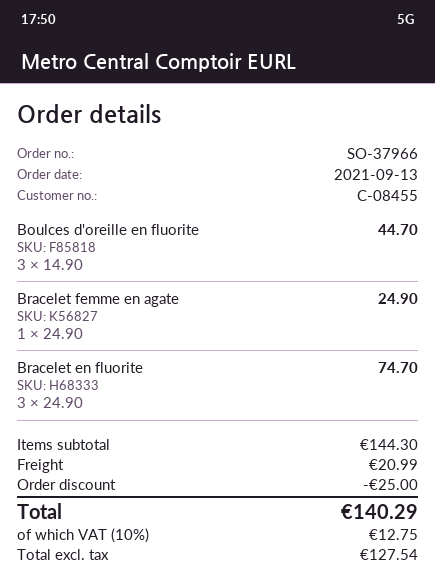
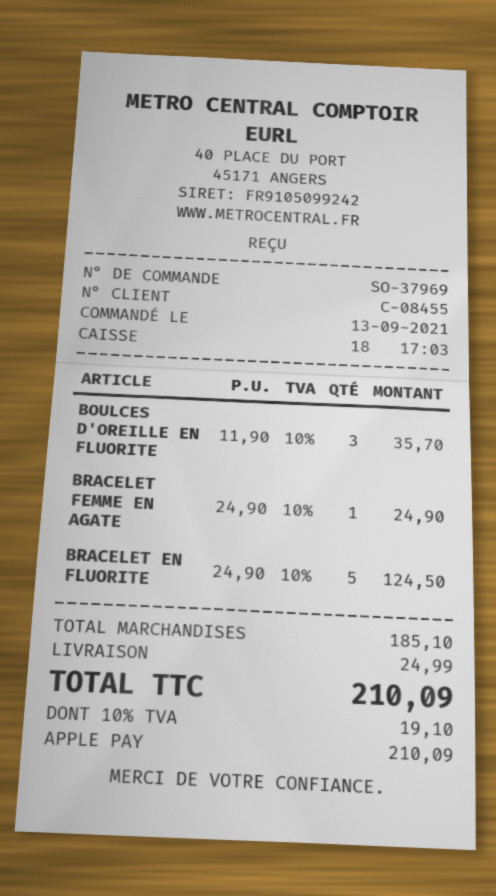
order number: SO-37966 -> SO-37969
Boulces d'oreille en fluorite: 3 x 14.90 = 44.70 -> 3 x 11.90 = 35.70
Bracelet en fluorite: 3 x 24.90 = 74.70 -> 5 x 24.90 = 124.50
subtotal: 144.30 -> 185.10
discount: 25.00 -> none
shipping: 20.99 -> 24.99
tax: 10% = 12.75 -> 10% = 19.10
total: 140.29 -> 210.09

